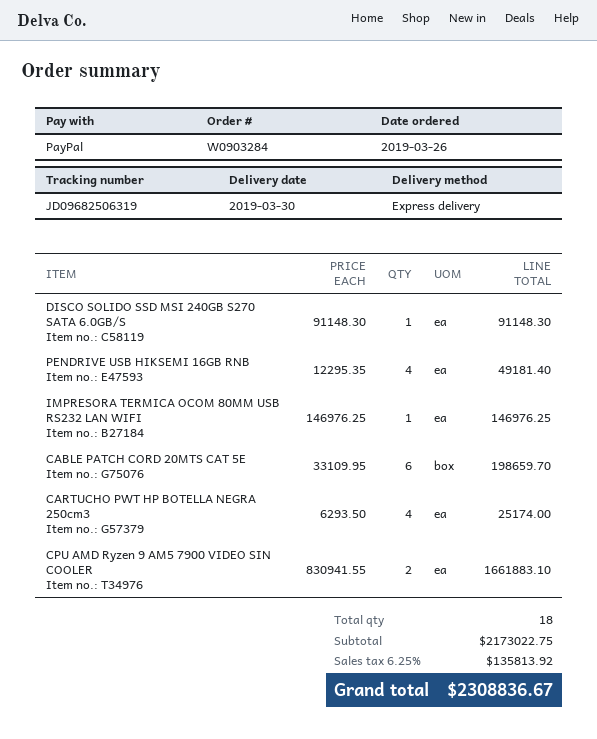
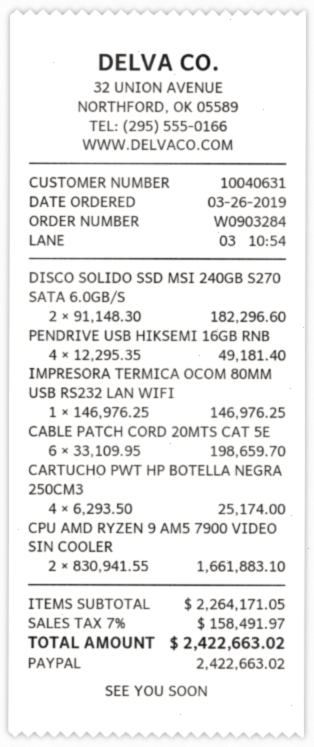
DISCO SOLIDO SSD MSI 240GB S270 SATA 6.0GB/S: 1 x 91148.30 = 91148.30 -> 2 x 91148.30 = 182296.60
subtotal: 2173022.75 -> 2264171.05
tax: 6.25% = 135813.92 -> 7% = 158491.97
total: 2308836.67 -> 2422663.02

